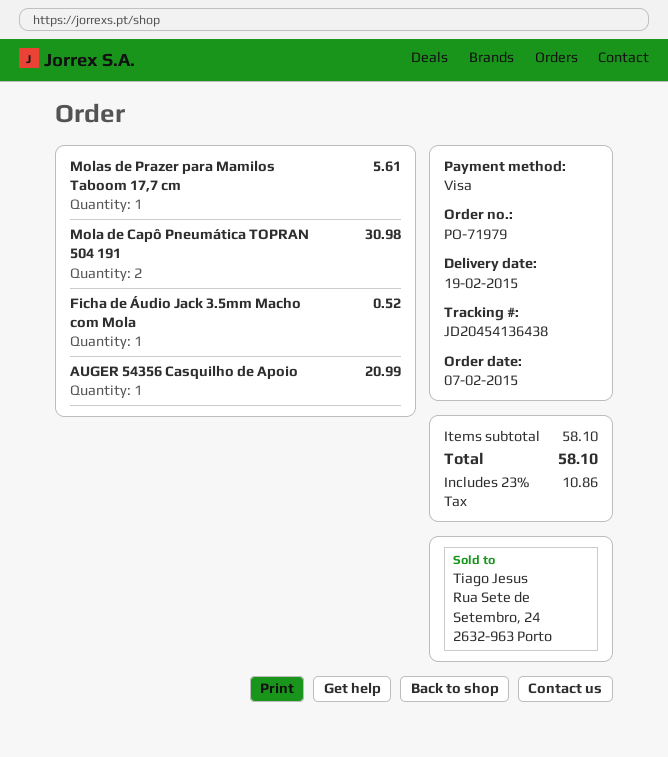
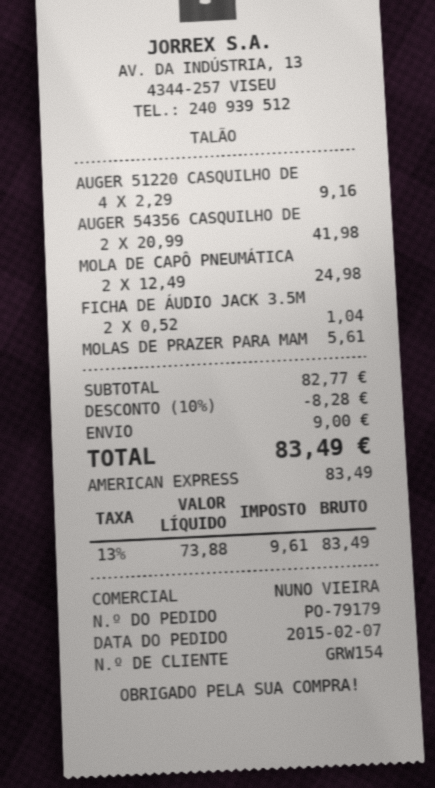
order number: PO-71979 -> PO-79179
payment method: Visa -> American Express
Mola de Capô Pneumática TOPRAN 504 191: 2 for 30.98 -> 2 for 24.98
Ficha de Áudio Jack 3.5mm Macho com Mola: 1 for 0.52 -> 2 for 1.04
AUGER 54356 Casquilho de Apoio: 1 for 20.99 -> 2 for 41.98
AUGER 51220 CASQUILHO DE: none -> 4 for 9.16
subtotal: 58.10 -> 82.77
discount: none -> 10% = 8.28
shipping: none -> 9.00
tax: 23% = 10.86 -> 13% = 9.61
total: 58.10 -> 83.49

